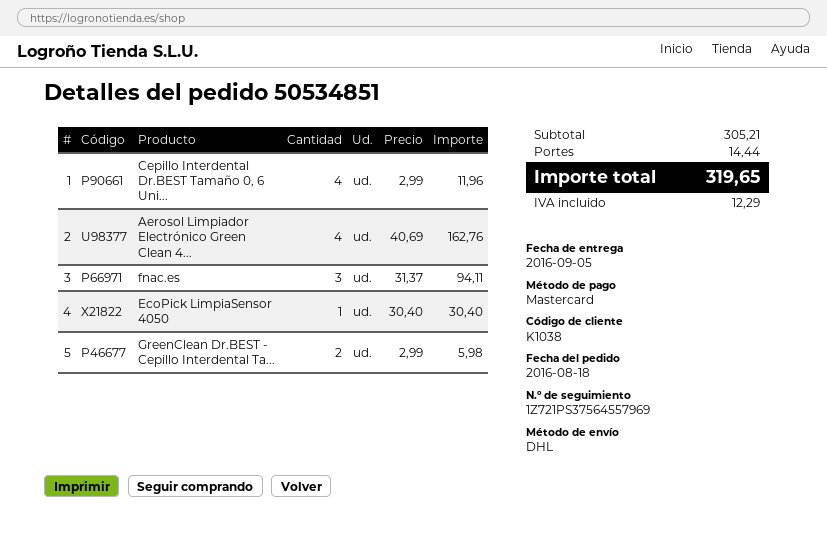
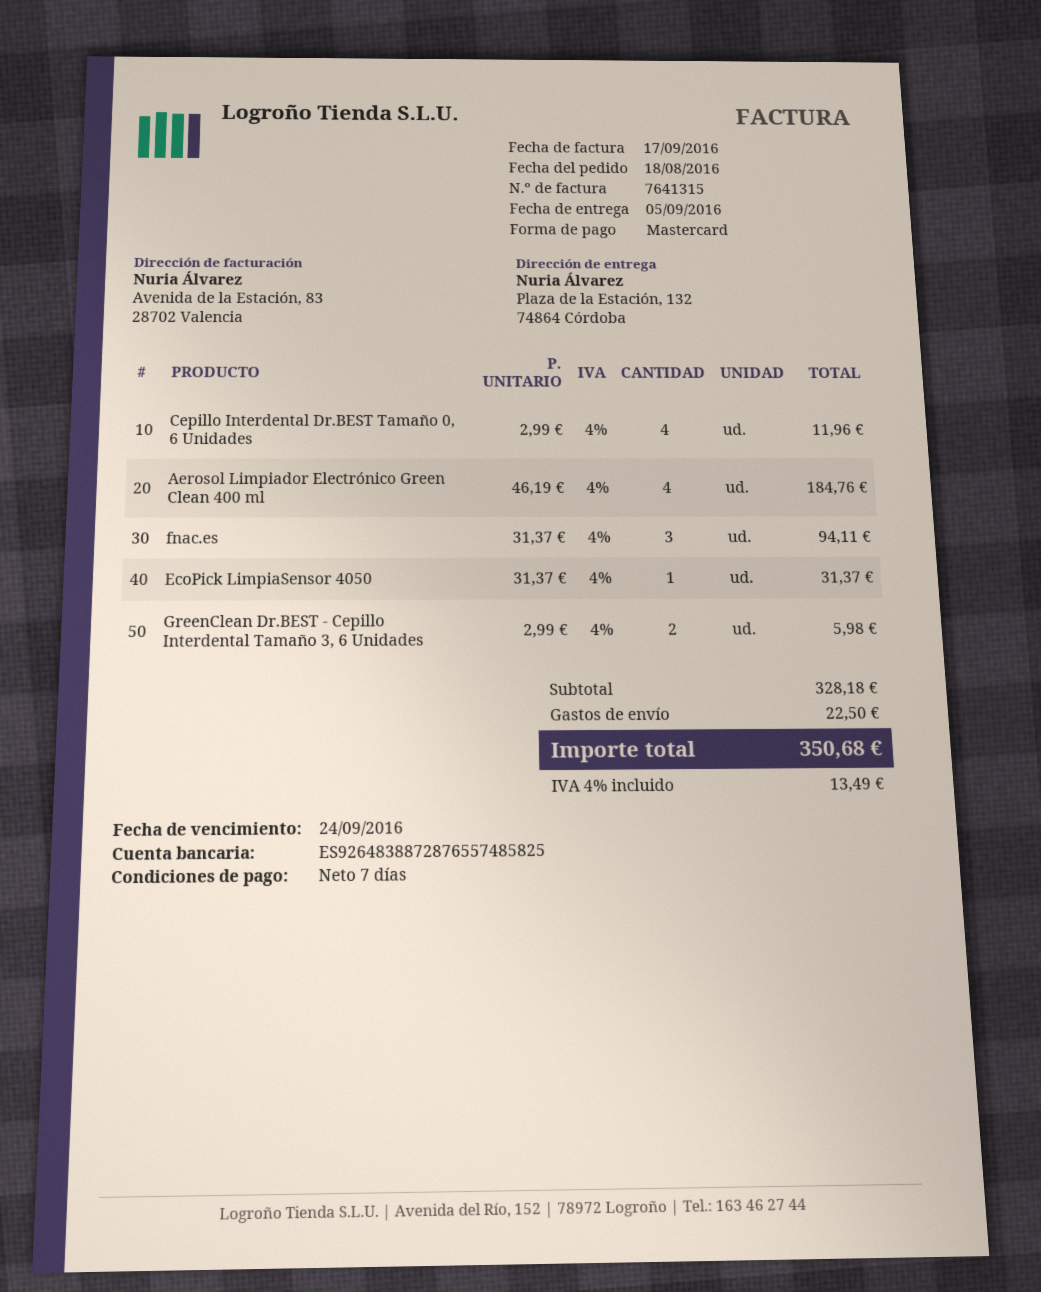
Aerosol Limpiador Electrónico Green Clean 4...: 4 x 40.69 = 162.76 -> 4 x 46.19 = 184.76
EcoPick LimpiaSensor 4050: 1 x 30.40 = 30.40 -> 1 x 31.37 = 31.37
subtotal: 305.21 -> 328.18
shipping: 14.44 -> 22.50
tax: 12.29 -> 13.49
total: 319.65 -> 350.68

